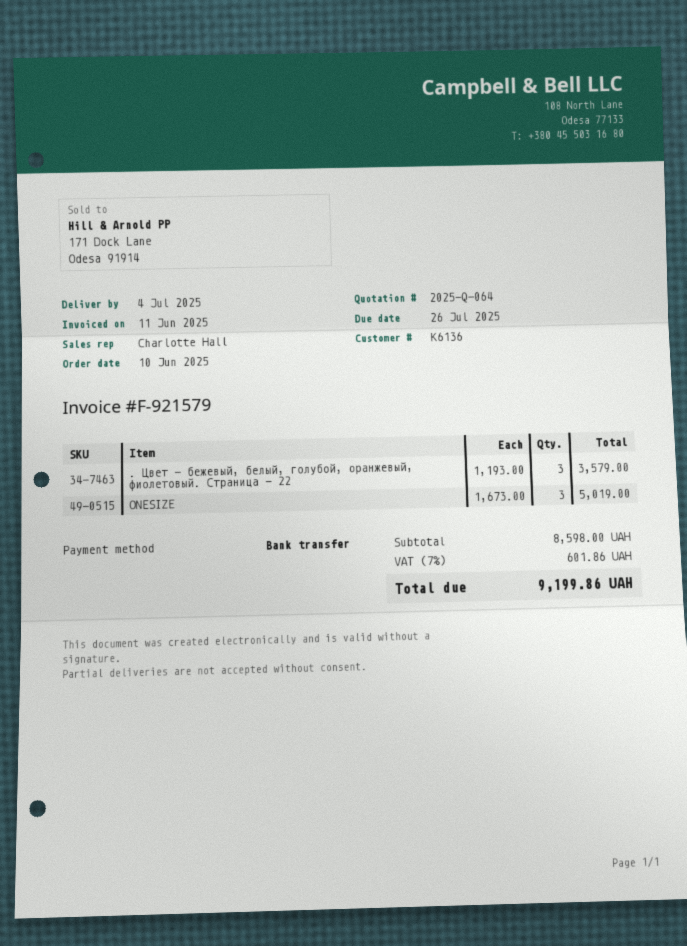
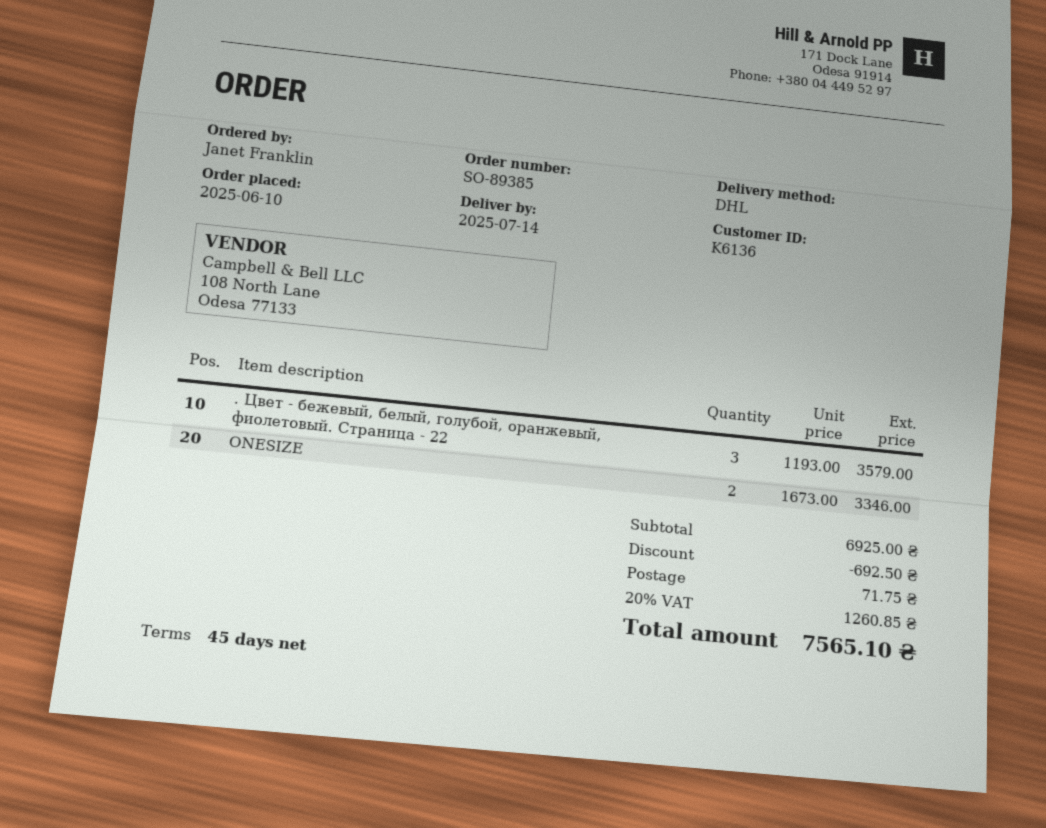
delivery date: 2025-07-04 -> 2025-07-14
ONESIZE: 3 x 1673.00 = 5019.00 -> 2 x 1673.00 = 3346.00
subtotal: 8598.00 -> 6925.00
discount: none -> 692.50
shipping: none -> 71.75
tax: 7% = 601.86 -> 20% = 1260.85
total: 9199.86 -> 7565.10

